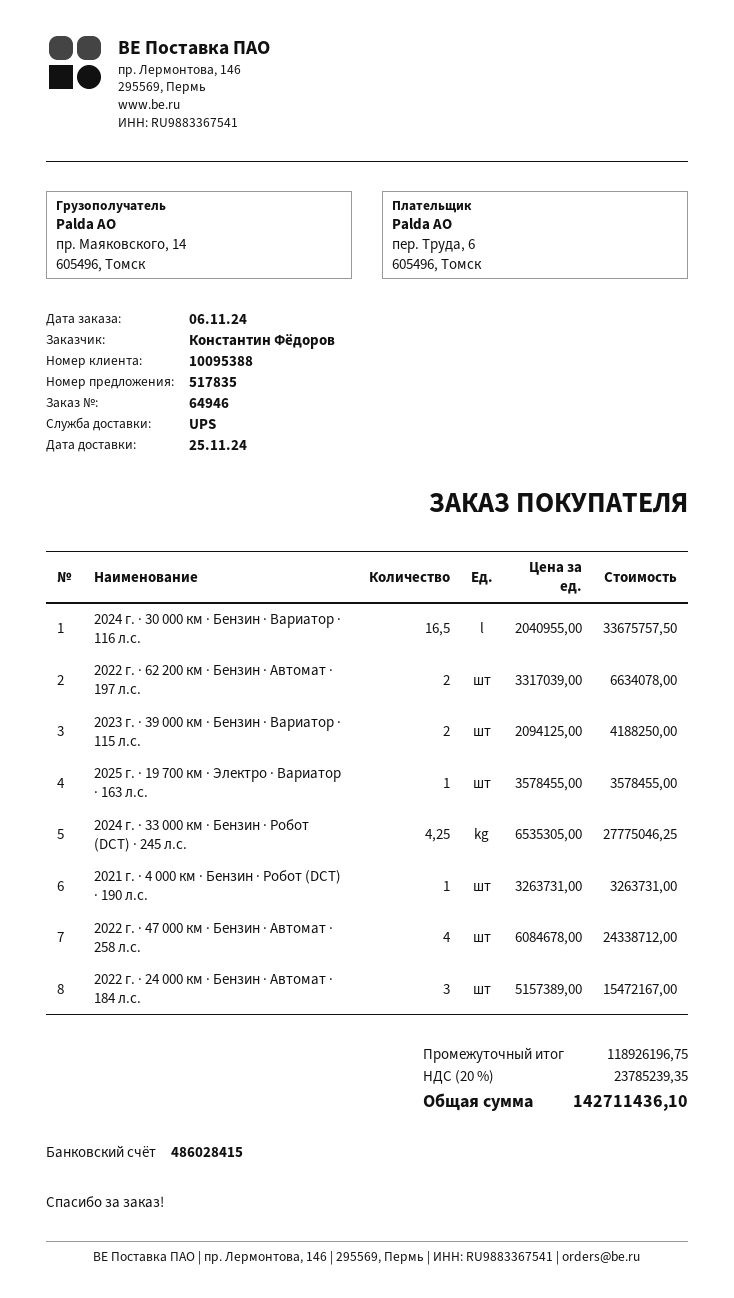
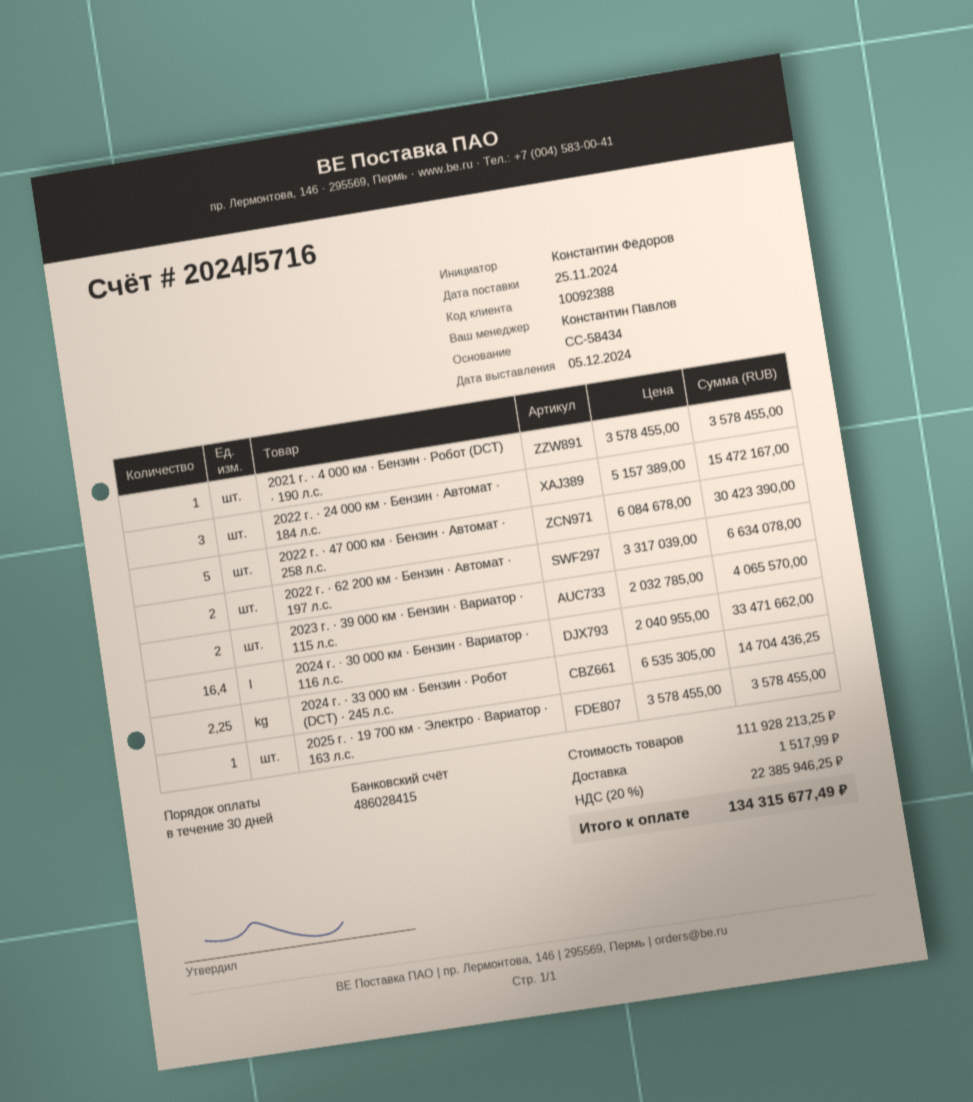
customer number: 10095388 -> 10092388
2024 г. · 30 000 км · Бензин · Вариатор · 116 л.с.: 16.5 x 2040955.00 = 33675757.50 -> 16.4 x 2040955.00 = 33471662.00
2023 г. · 39 000 км · Бензин · Вариатор · 115 л.с.: 2 x 2094125.00 = 4188250.00 -> 2 x 2032785.00 = 4065570.00
2024 г. · 33 000 км · Бензин · Робот (DCT) · 245 л.с.: 4.25 x 6535305.00 = 27775046.25 -> 2.25 x 6535305.00 = 14704436.25
2021 г. · 4 000 км · Бензин · Робот (DCT) · 190 л.с.: 1 x 3263731.00 = 3263731.00 -> 1 x 3578455.00 = 3578455.00
2022 г. · 47 000 км · Бензин · Автомат · 258 л.с.: 4 x 6084678.00 = 24338712.00 -> 5 x 6084678.00 = 30423390.00
subtotal: 118926196.75 -> 111928213.25
shipping: none -> 1517.99
tax: 20% = 23785239.35 -> 20% = 22385946.25
total: 142711436.10 -> 134315677.49

